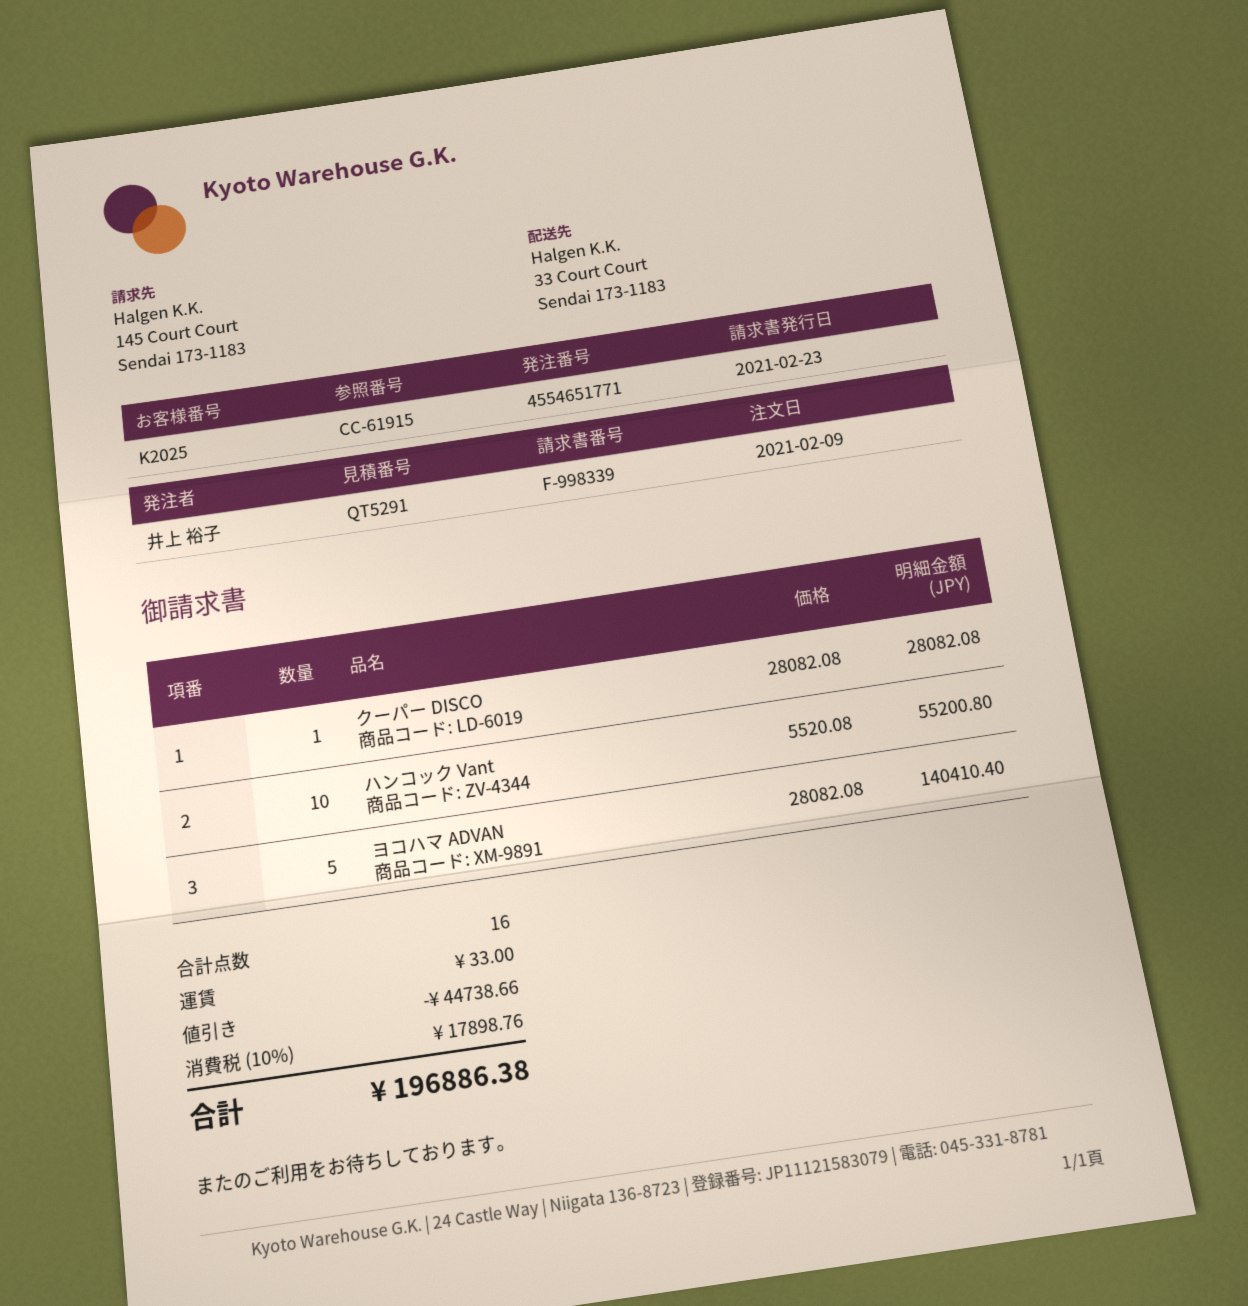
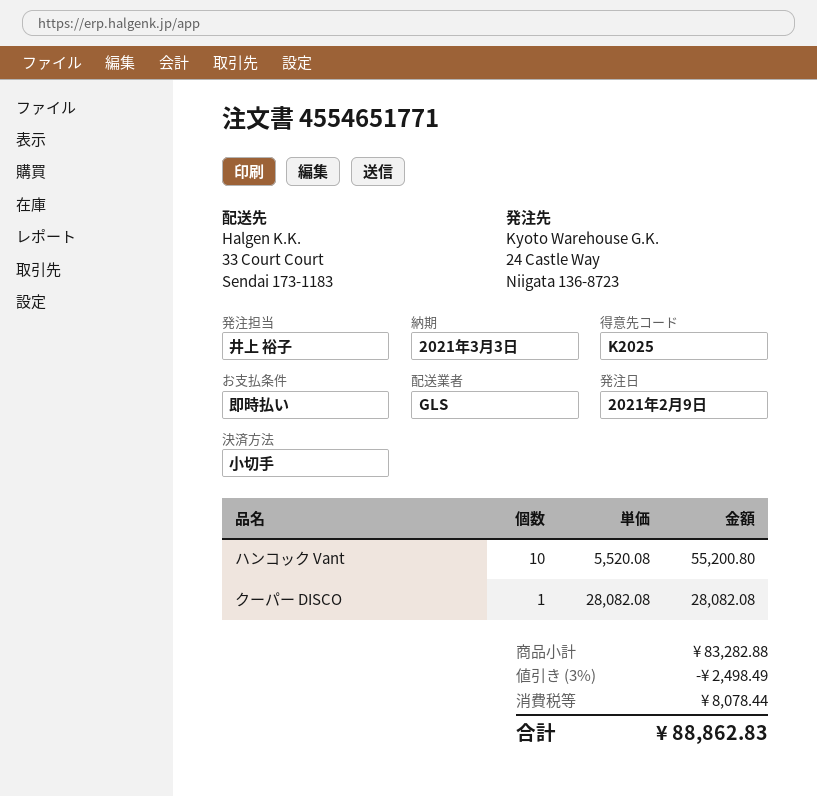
ヨコハマ ADVAN: 5 x 28082.08 = 140410.40 -> none
discount: 44738.66 -> 2498.49
shipping: 33.00 -> none
tax: 17898.76 -> 8078.44
total: 196886.38 -> 88862.83

